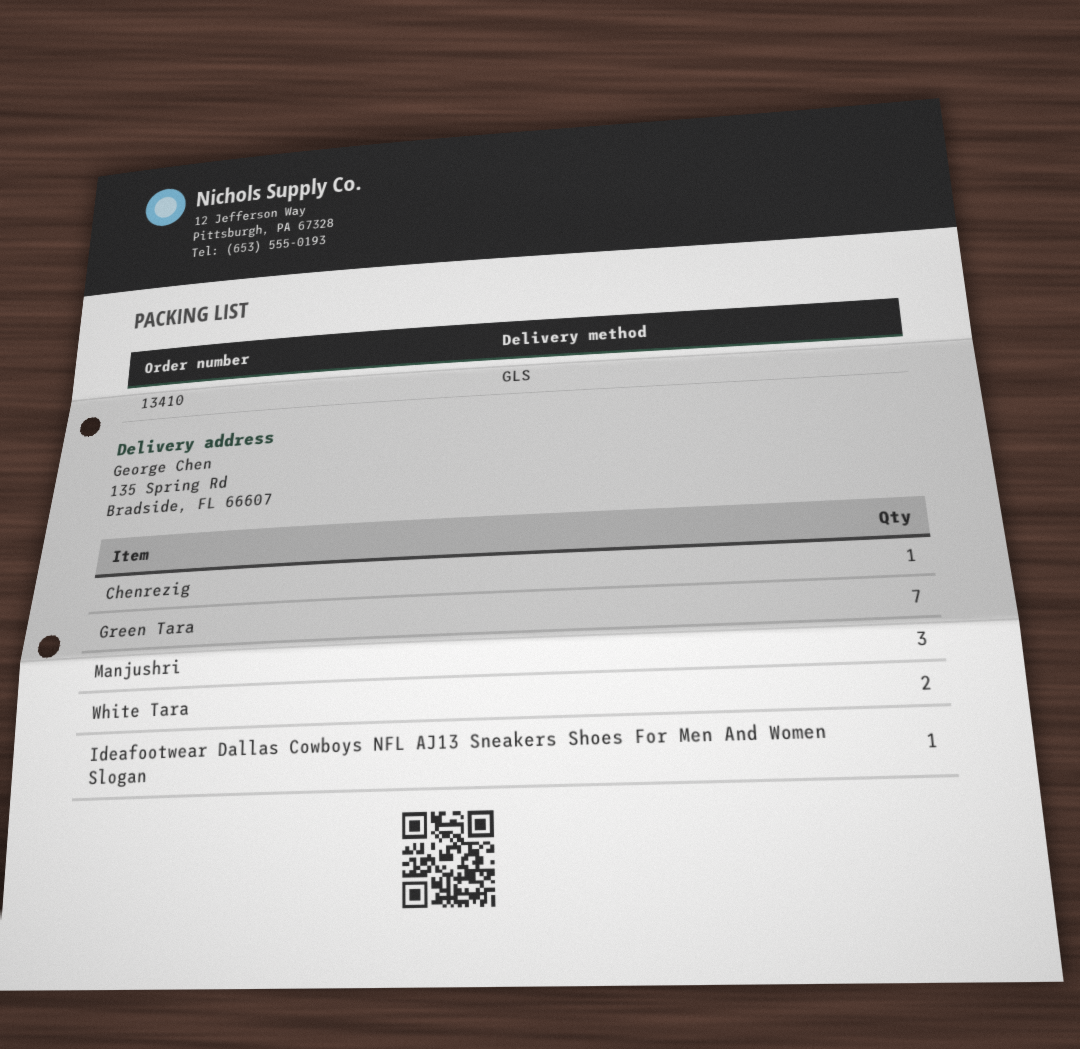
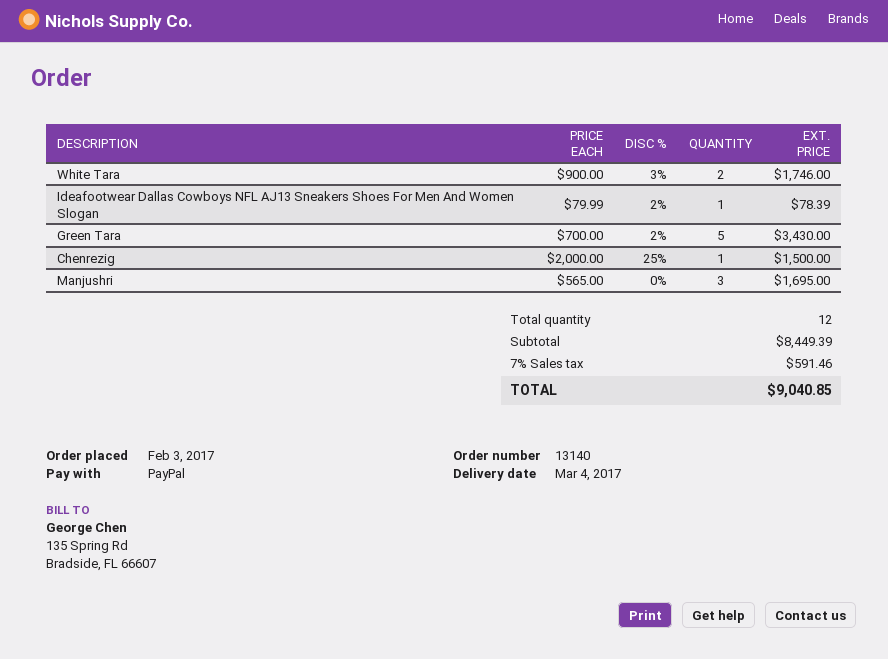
order number: 13410 -> 13140
Green Tara: 7 -> 5

